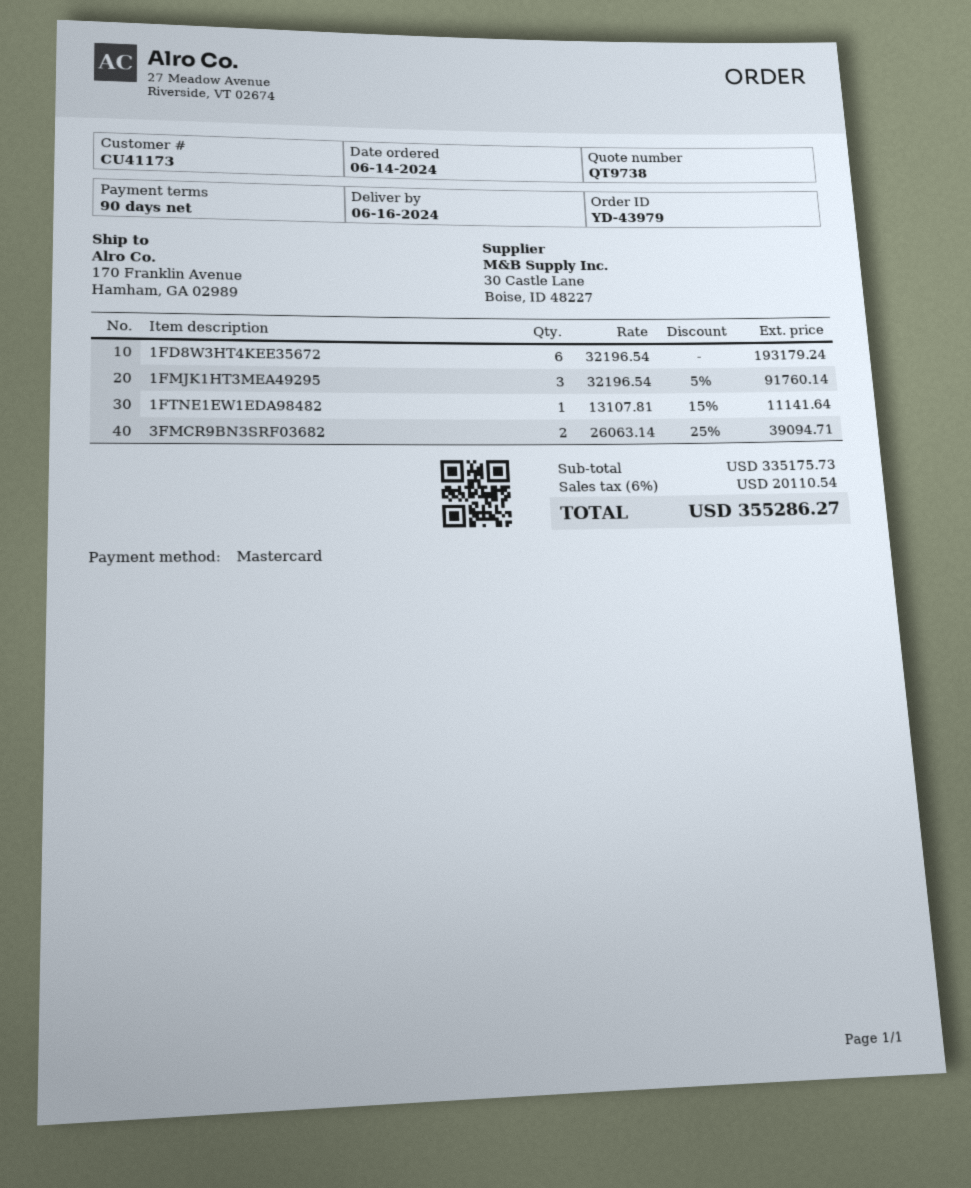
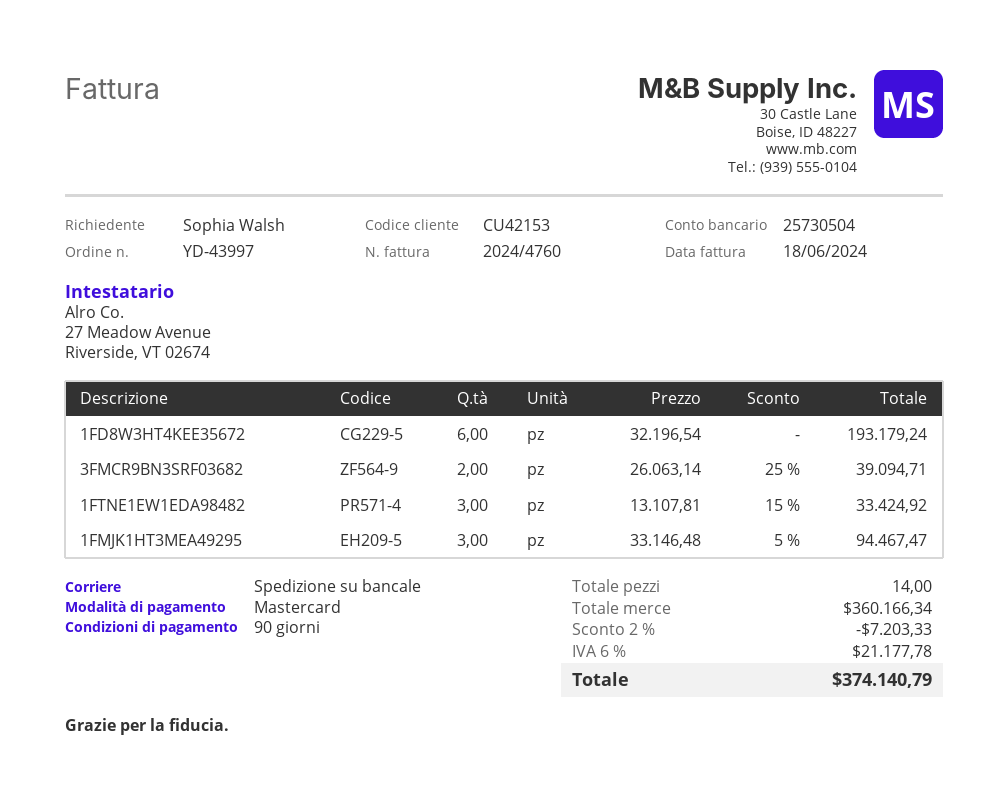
order number: YD-43979 -> YD-43997
customer number: CU41173 -> CU42153
1FMJK1HT3MEA49295: 3 x 32196.54 - 5% = 91760.14 -> 3 x 33146.48 - 5% = 94467.47
1FTNE1EW1EDA98482: 1 x 13107.81 - 15% = 11141.64 -> 3 x 13107.81 - 15% = 33424.92
subtotal: 335175.73 -> 360166.34
discount: none -> 2% = 7203.33
tax: 6% = 20110.54 -> 6% = 21177.78
total: 355286.27 -> 374140.79

